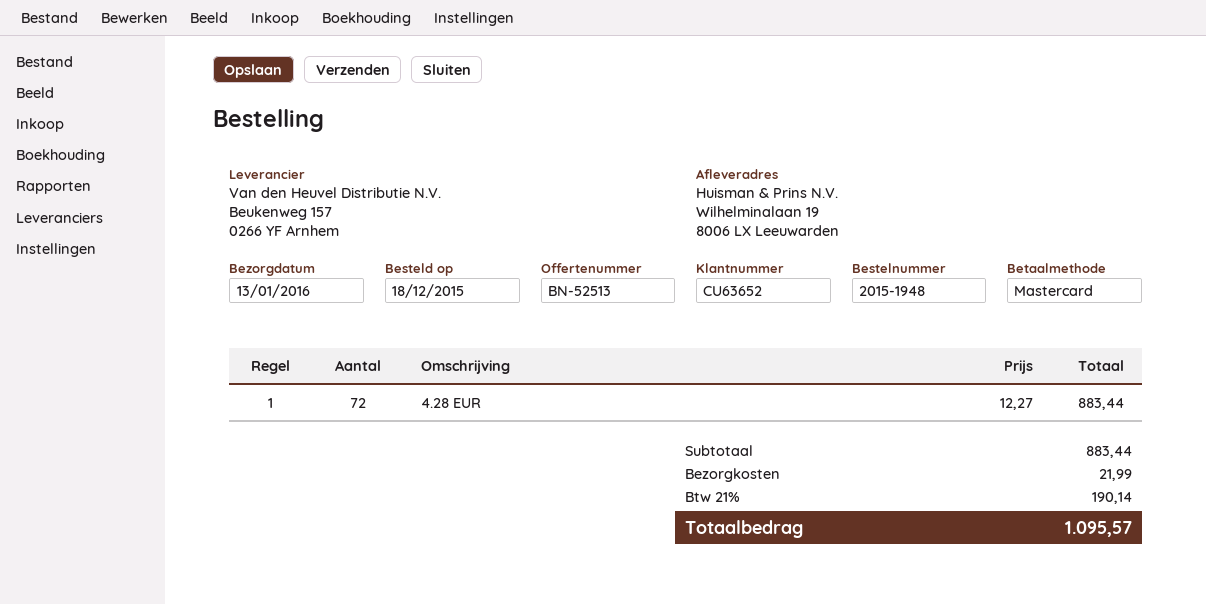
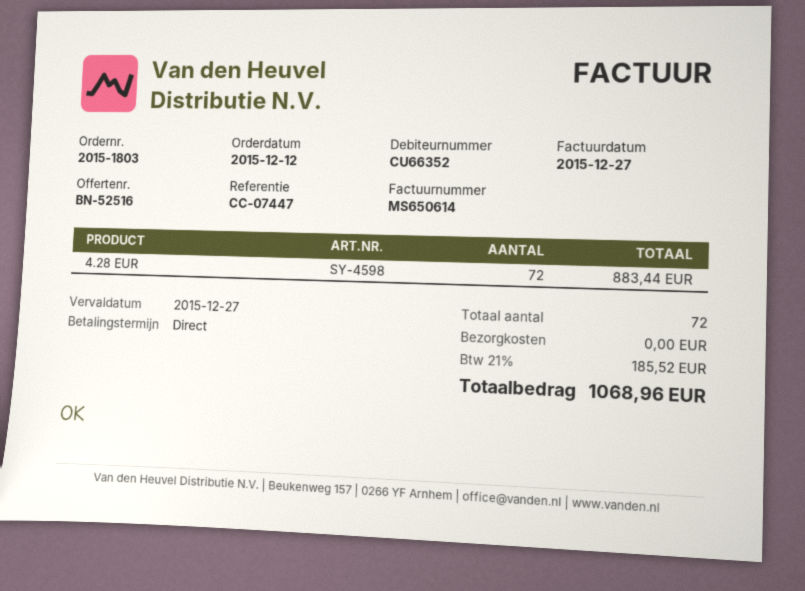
quote number: BN-52513 -> BN-52516
order number: 2015-1948 -> 2015-1803
order date: 2015-12-18 -> 2015-12-12
customer number: CU63652 -> CU66352
shipping: 21.99 -> 0.00
tax: 21% = 190.14 -> 21% = 185.52
total: 1095.57 -> 1068.96

